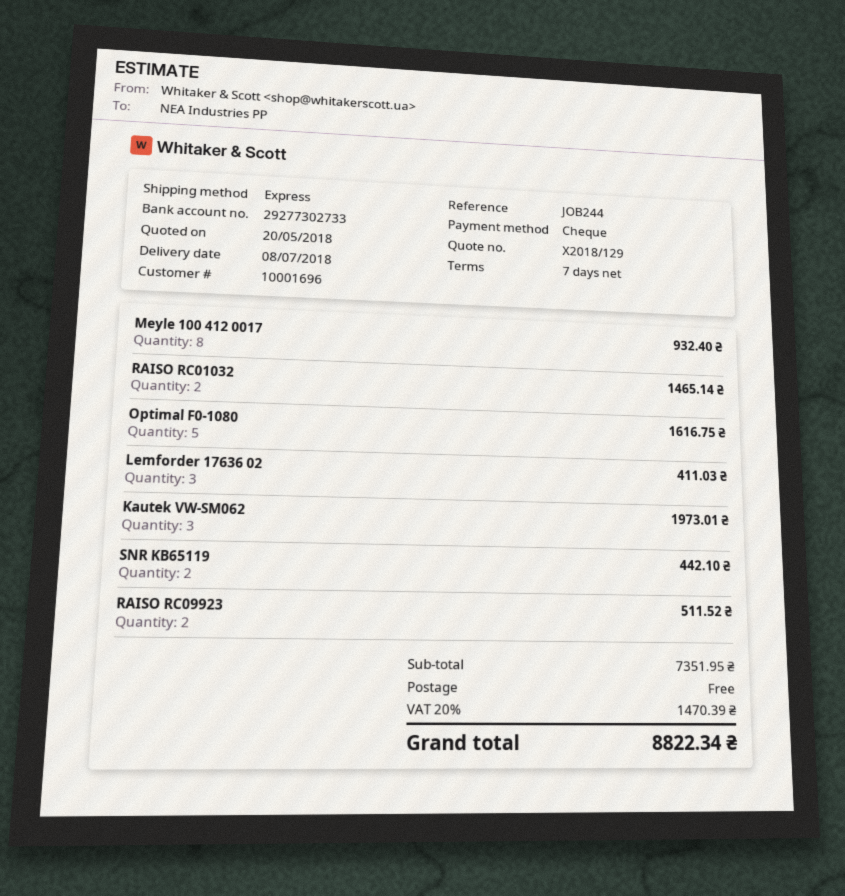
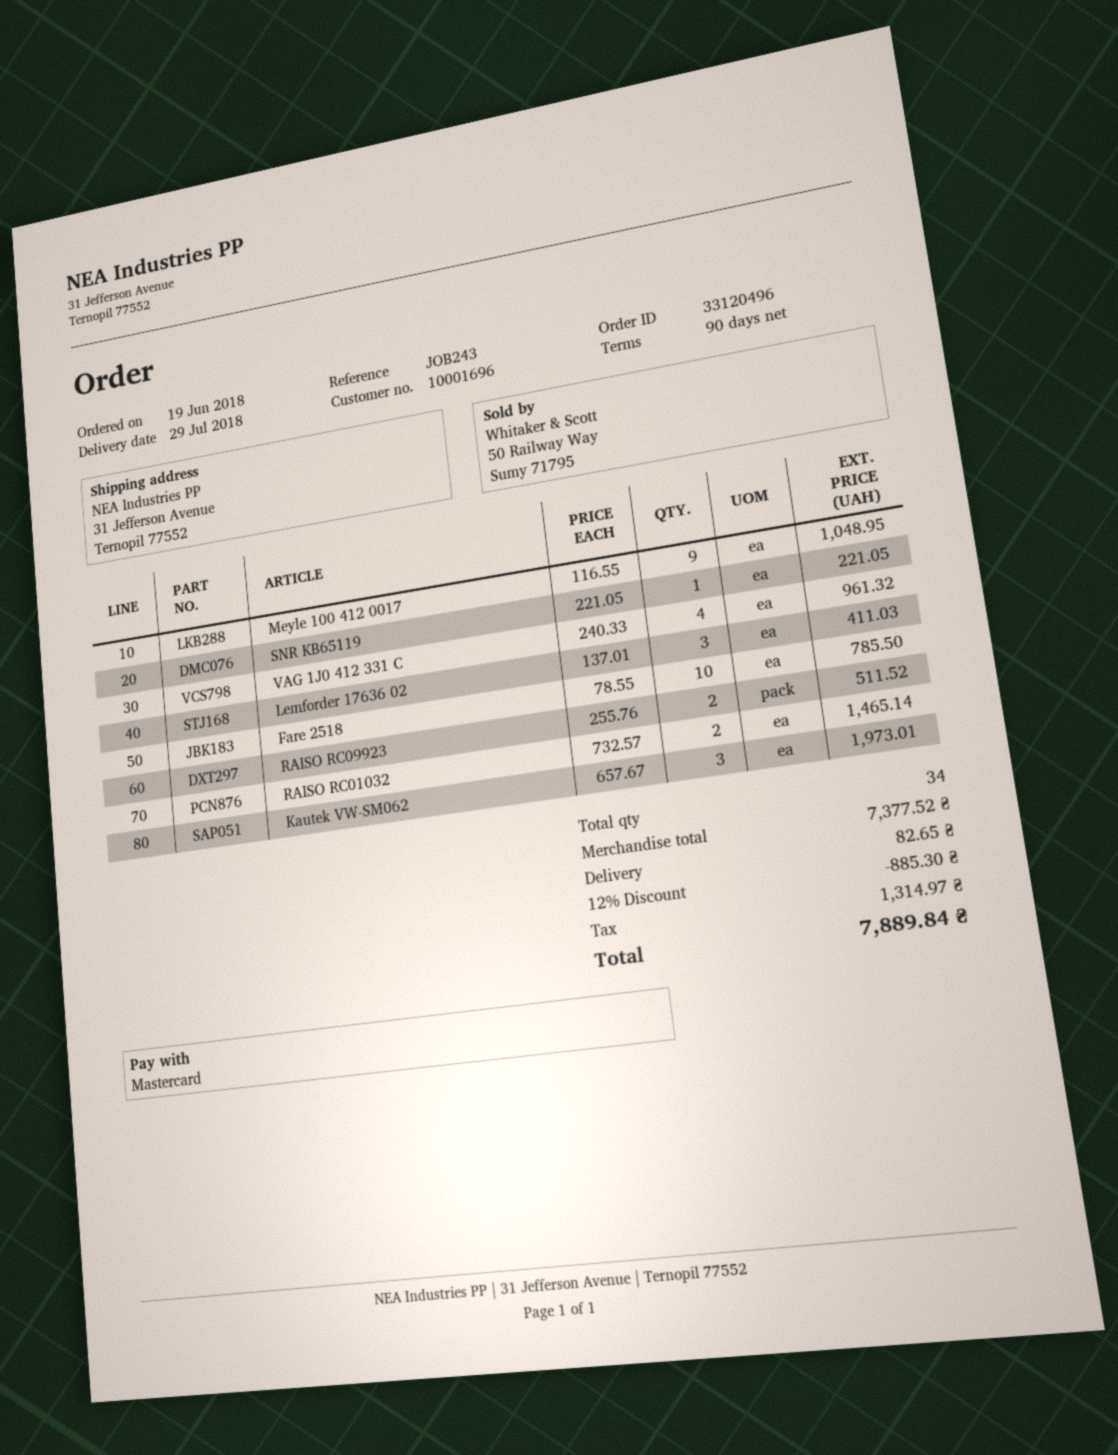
delivery date: 2018-07-08 -> 2018-07-29
payment terms: 7 days -> 90 days
reference: JOB244 -> JOB243
payment method: cheque -> Mastercard
Meyle 100 412 0017: 8 for 932.40 -> 9 for 1048.95
Optimal F0-1080: 5 for 1616.75 -> none
SNR KB65119: 2 for 442.10 -> 1 for 221.05
VAG 1J0 412 331 C: none -> 4 for 961.32
Fare 2518: none -> 10 for 785.50
subtotal: 7351.95 -> 7377.52
discount: none -> 12% = 885.30
shipping: 0.00 -> 82.65
tax: 1470.39 -> 1314.97
total: 8822.34 -> 7889.84

